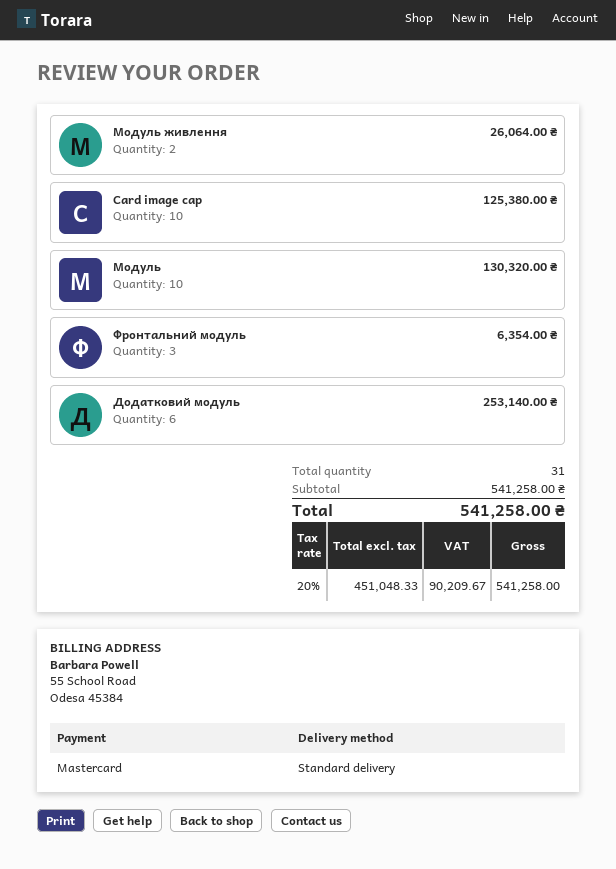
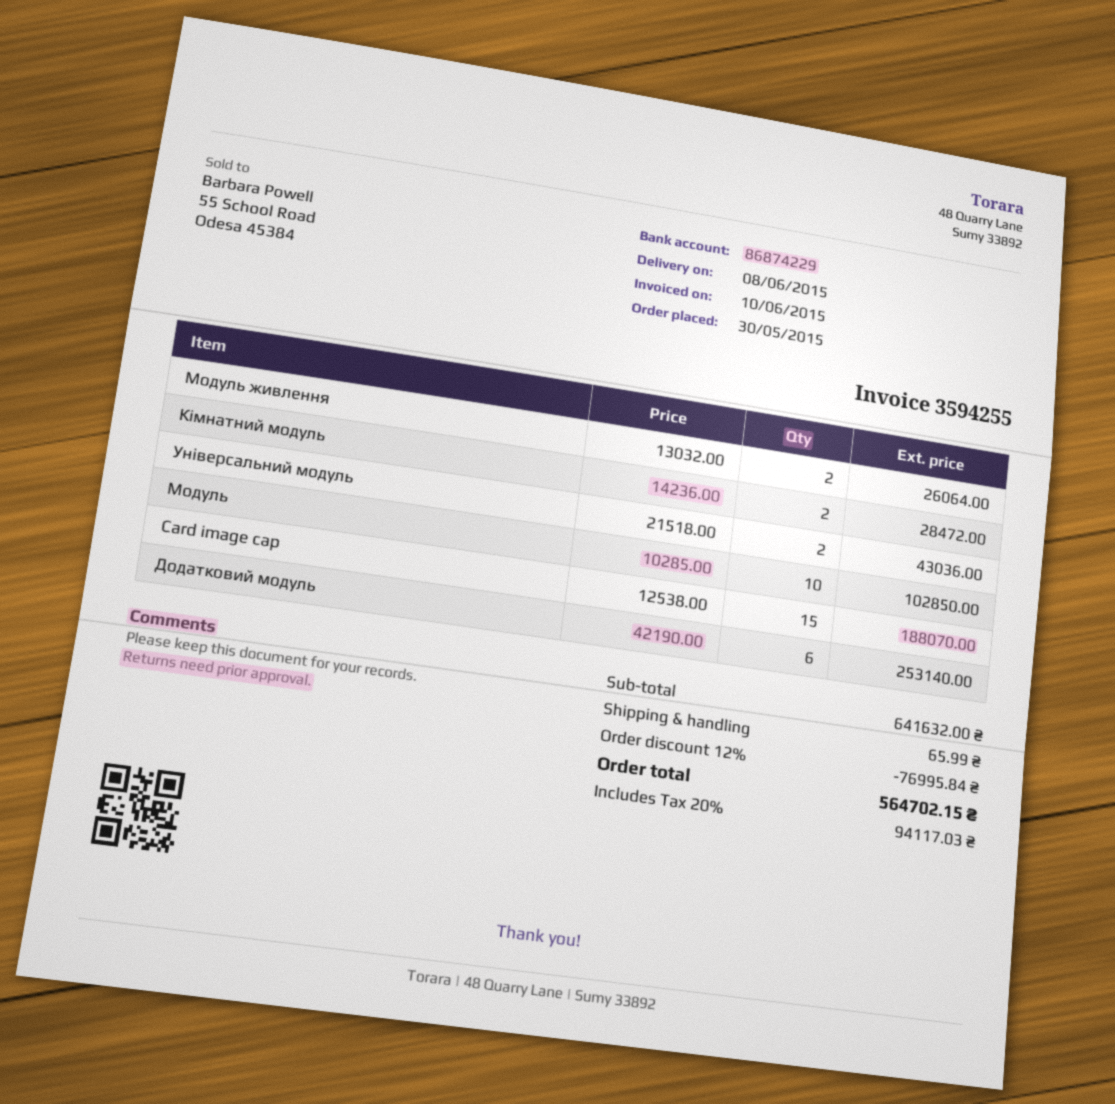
Card image cap: 10 for 125380.00 -> 15 for 188070.00
Модуль: 10 for 130320.00 -> 10 for 102850.00
Фронтальний модуль: 3 for 6354.00 -> none
Кімнатний модуль: none -> 2 for 28472.00
Універсальний модуль: none -> 2 for 43036.00
subtotal: 541258.00 -> 641632.00
discount: none -> 12% = 76995.84
shipping: none -> 65.99
tax: 20% = 90209.67 -> 20% = 94117.03
total: 541258.00 -> 564702.15

